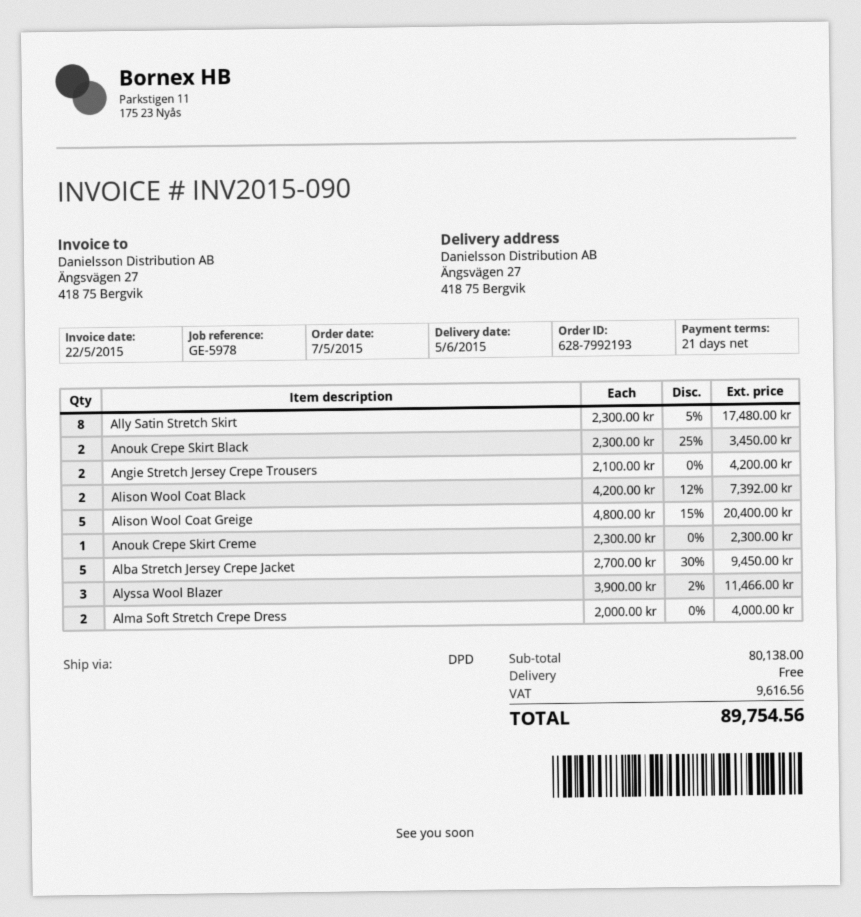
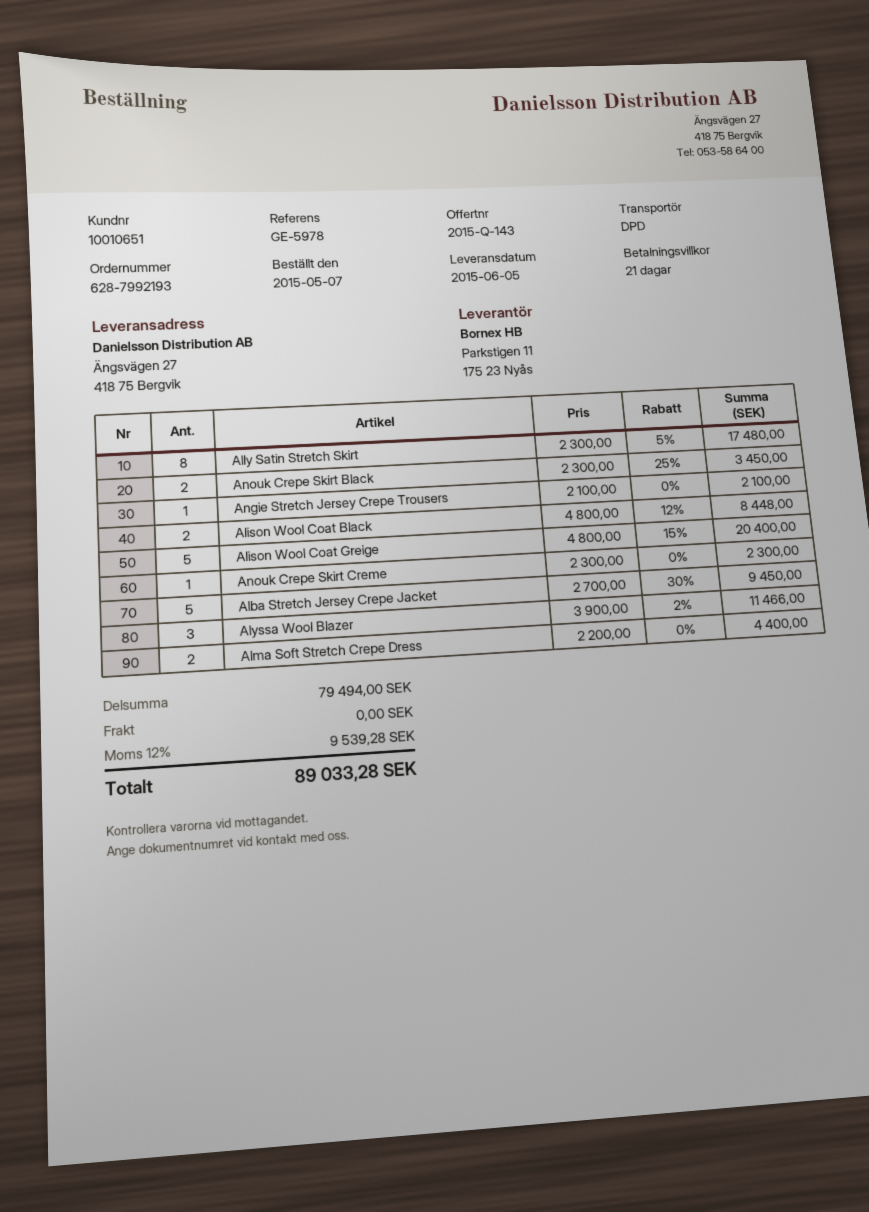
Angie Stretch Jersey Crepe Trousers: 2 x 2100.00 = 4200.00 -> 1 x 2100.00 = 2100.00
Alison Wool Coat Black: 2 x 4200.00 - 12% = 7392.00 -> 2 x 4800.00 - 12% = 8448.00
Alma Soft Stretch Crepe Dress: 2 x 2000.00 = 4000.00 -> 2 x 2200.00 = 4400.00
subtotal: 80138.00 -> 79494.00
tax: 9616.56 -> 9539.28
total: 89754.56 -> 89033.28

